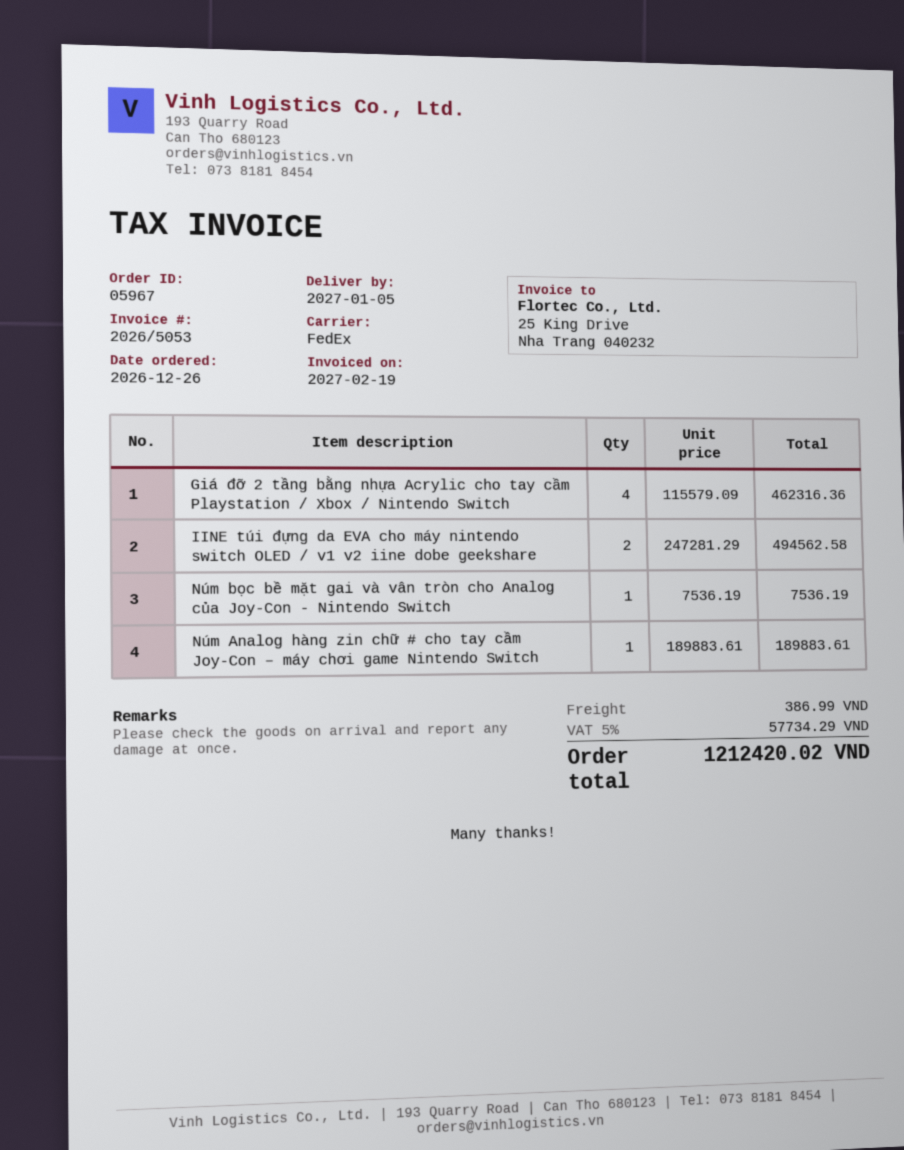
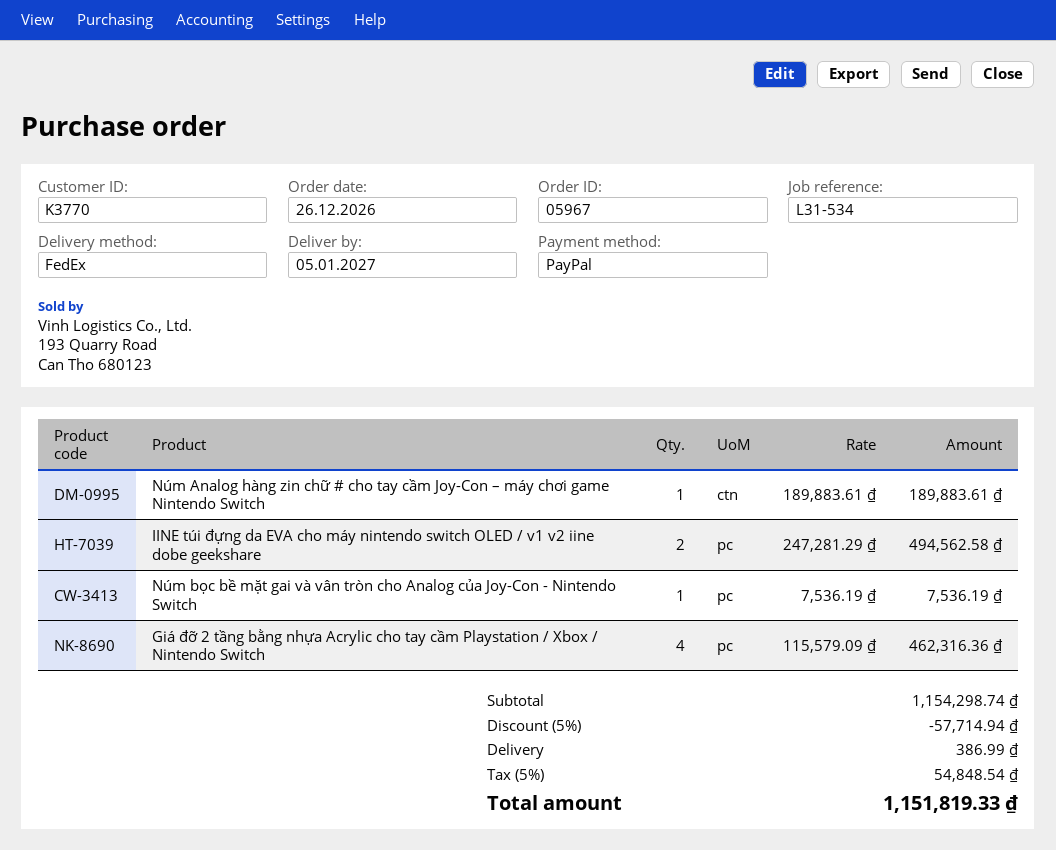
discount: none -> 5% = 57714.94
tax: 5% = 57734.29 -> 5% = 54848.54
total: 1212420.02 -> 1151819.33

